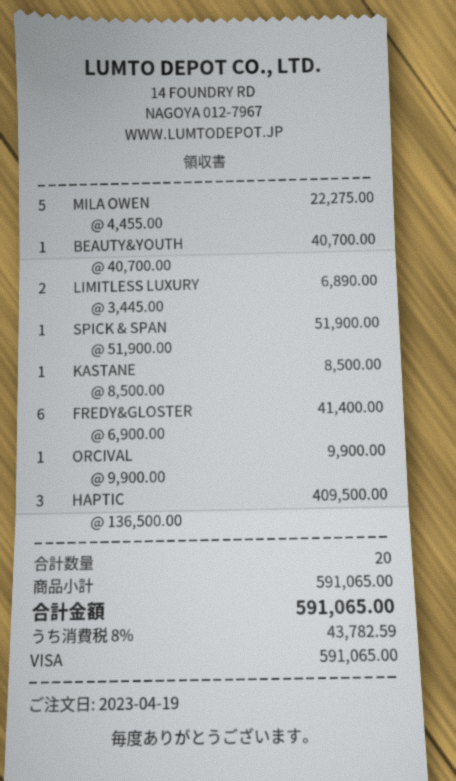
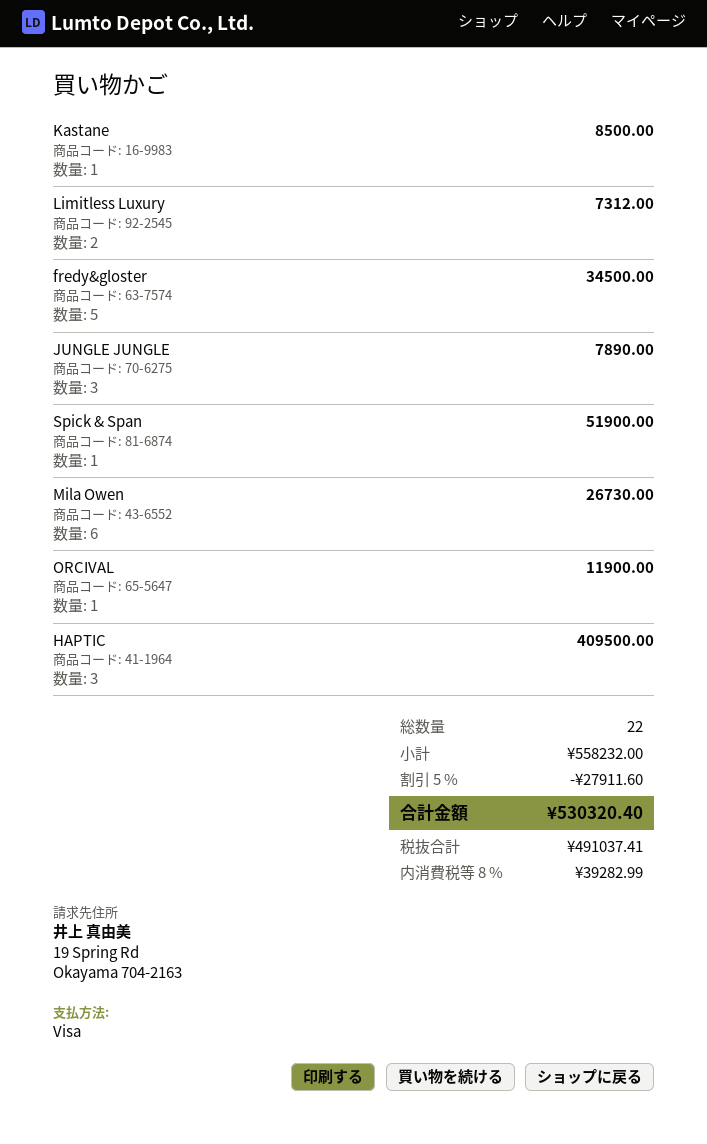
MILA OWEN: 5 for 22275.00 -> 6 for 26730.00
BEAUTY&YOUTH: 1 for 40700.00 -> none
LIMITLESS LUXURY: 2 for 6890.00 -> 2 for 7312.00
FREDY&GLOSTER: 6 for 41400.00 -> 5 for 34500.00
ORCIVAL: 1 for 9900.00 -> 1 for 11900.00
JUNGLE JUNGLE: none -> 3 for 7890.00
total quantity: 20 -> 22
subtotal: 591065.00 -> 558232.00
discount: none -> 5% = 27911.60
tax: 8% = 43782.59 -> 8% = 39282.99
total: 591065.00 -> 530320.40

